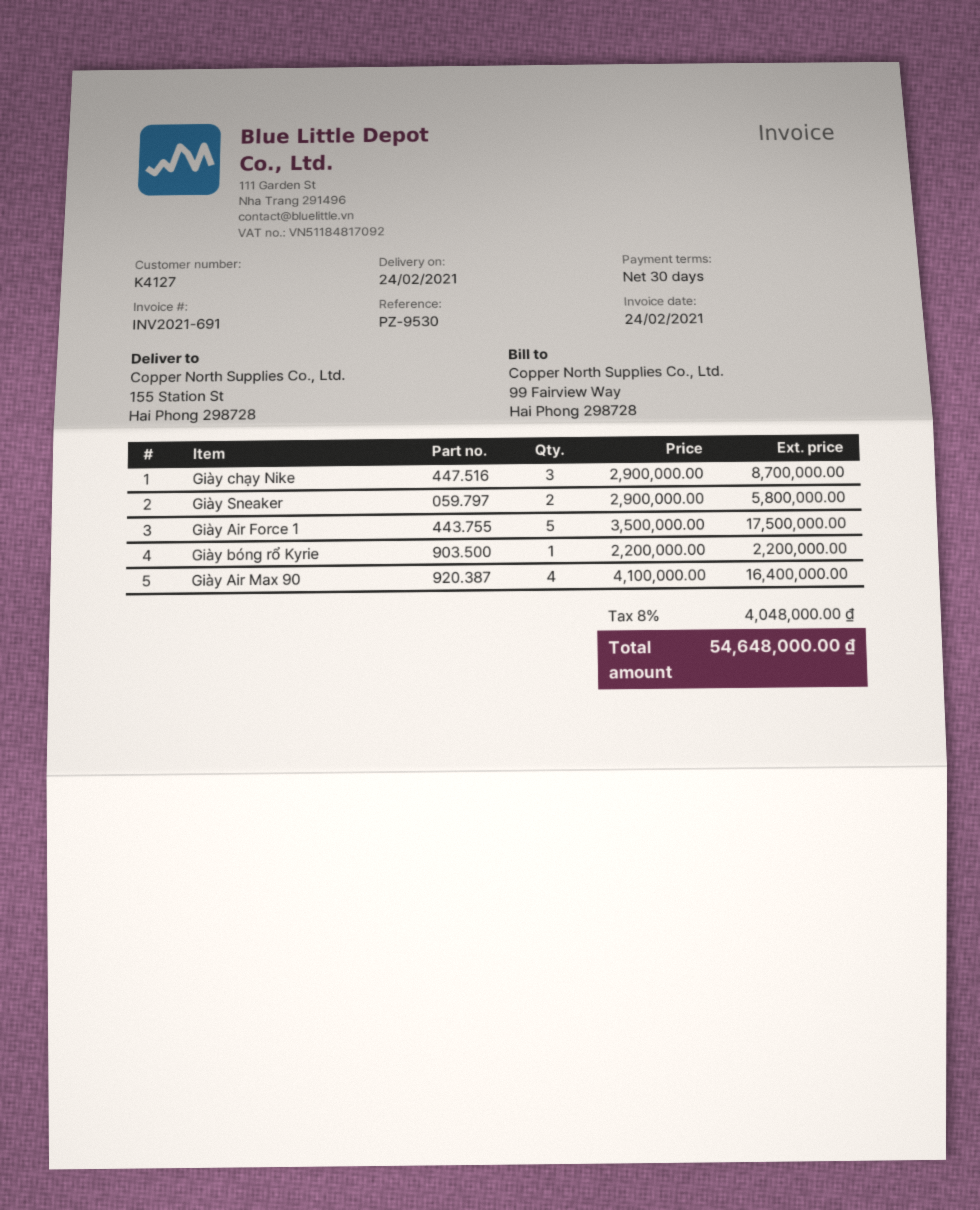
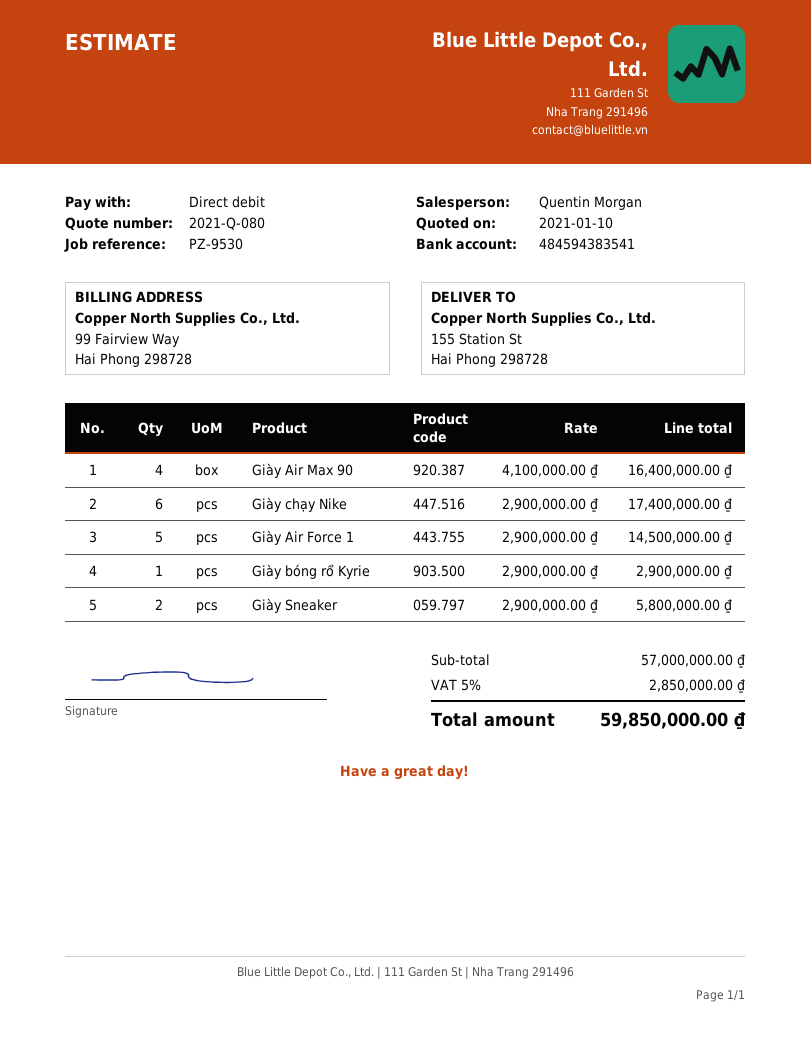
Giày chạy Nike: 3 x 2900000.00 = 8700000.00 -> 6 x 2900000.00 = 17400000.00
Giày Air Force 1: 5 x 3500000.00 = 17500000.00 -> 5 x 2900000.00 = 14500000.00
Giày bóng rổ Kyrie: 1 x 2200000.00 = 2200000.00 -> 1 x 2900000.00 = 2900000.00
tax: 8% = 4048000.00 -> 5% = 2850000.00
total: 54648000.00 -> 59850000.00

